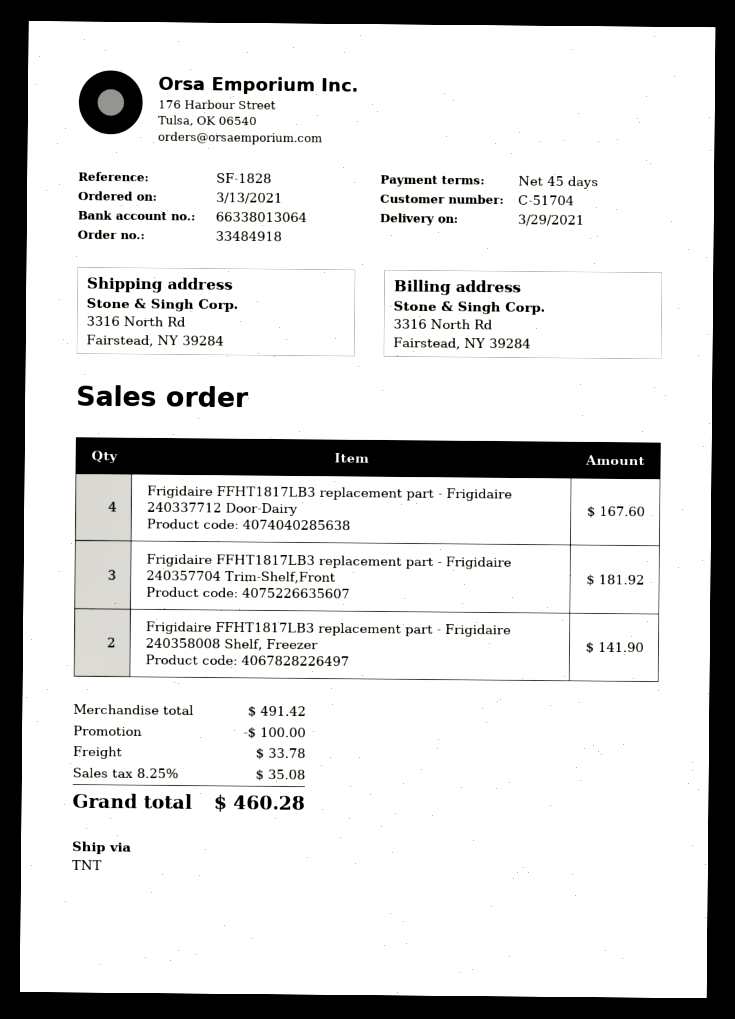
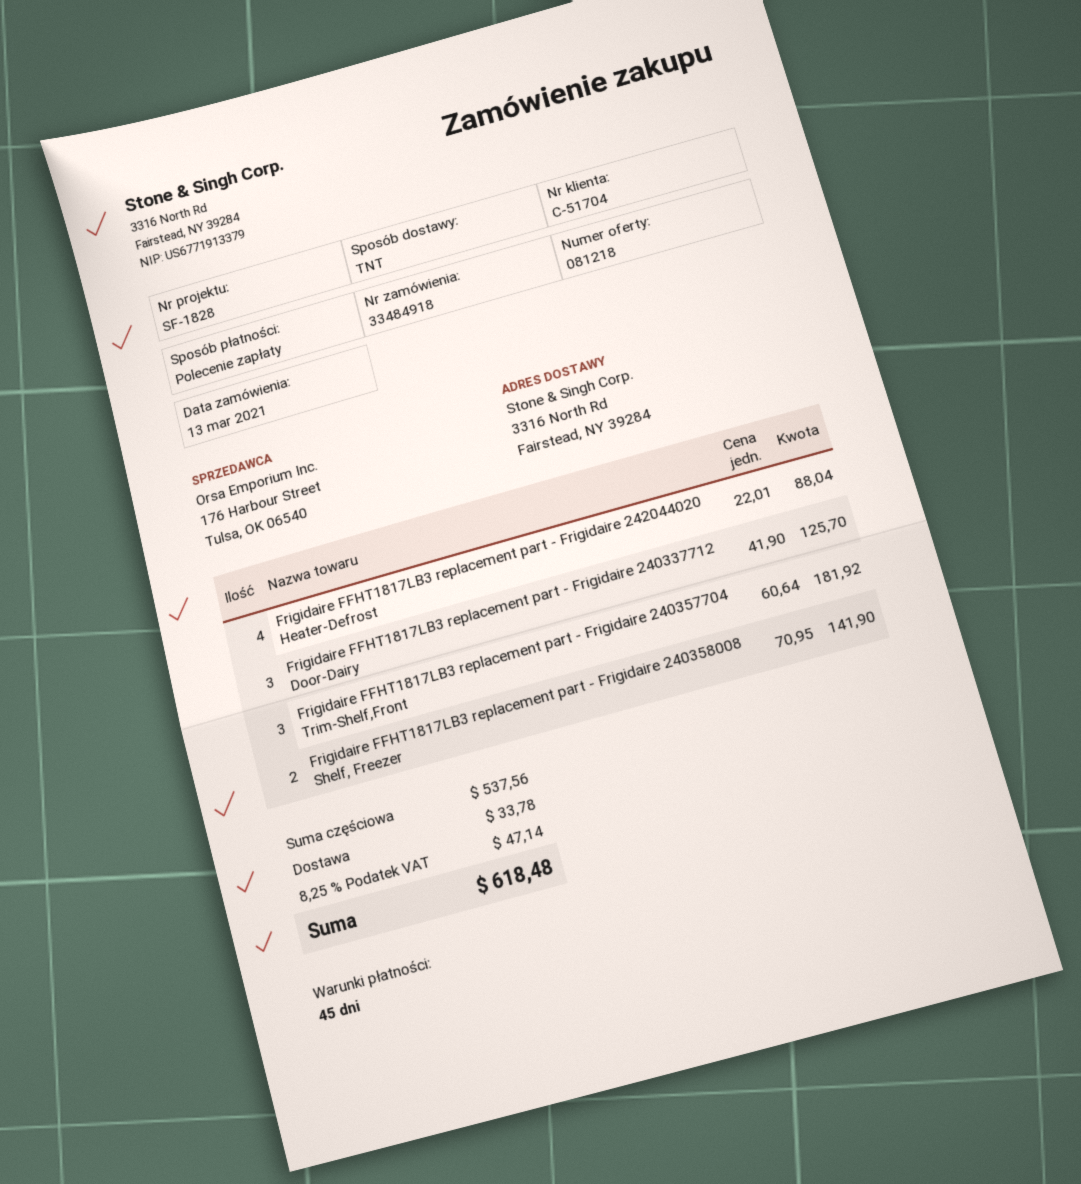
Frigidaire FFHT1817LB3 replacement part - Frigidaire 240337712 Door-Dairy: 4 for 167.60 -> 3 for 125.70
Frigidaire FFHT1817LB3 replacement part - Frigidaire 242044020 Heater-Defrost: none -> 4 for 88.04
subtotal: 491.42 -> 537.56
discount: 100.00 -> none
tax: 8.25% = 35.08 -> 8.25% = 47.14
total: 460.28 -> 618.48

